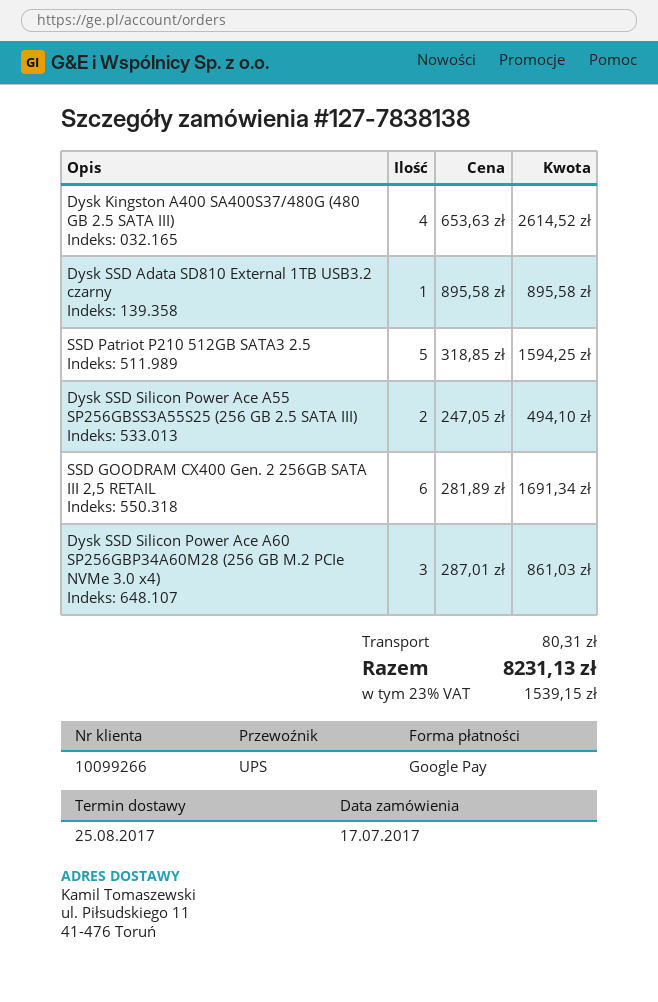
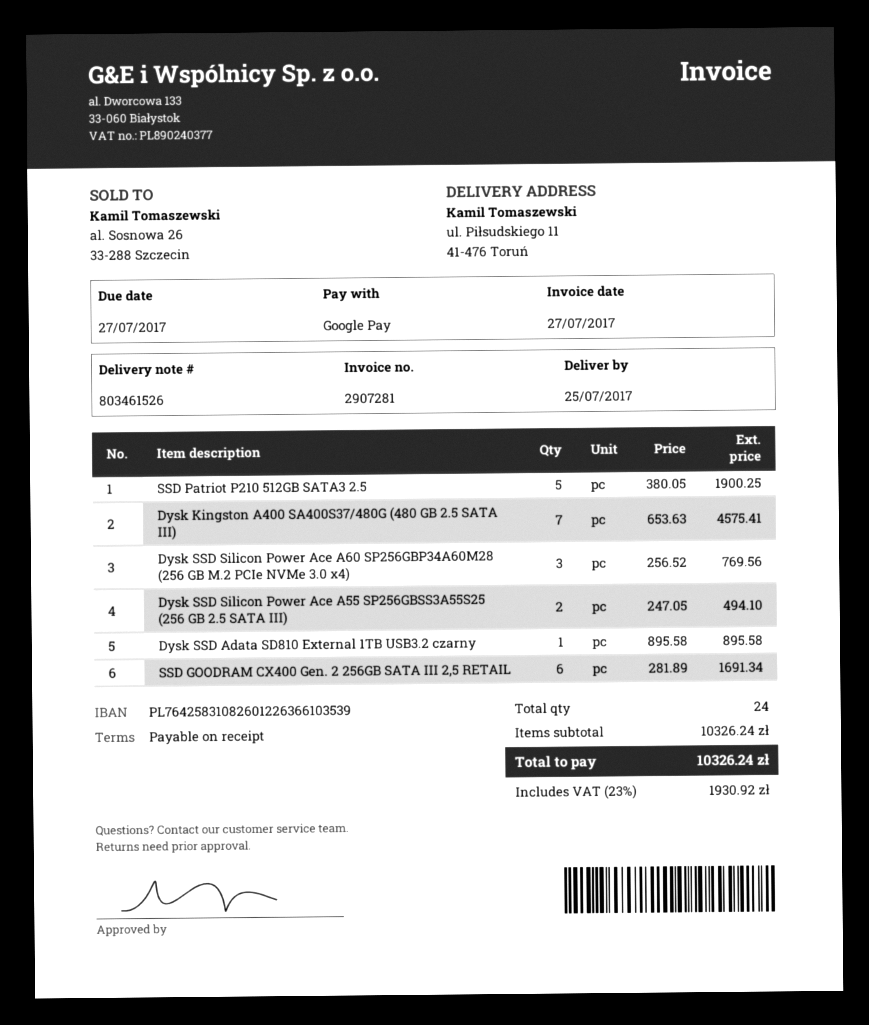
delivery date: 2017-08-25 -> 2017-07-25
Dysk Kingston A400 SA400S37/480G (480 GB 2.5 SATA III): 4 x 653.63 = 2614.52 -> 7 x 653.63 = 4575.41
SSD Patriot P210 512GB SATA3 2.5: 5 x 318.85 = 1594.25 -> 5 x 380.05 = 1900.25
Dysk SSD Silicon Power Ace A60 SP256GBP34A60M28 (256 GB M.2 PCIe NVMe 3.0 x4): 3 x 287.01 = 861.03 -> 3 x 256.52 = 769.56
shipping: 80.31 -> none
tax: 23% = 1539.15 -> 23% = 1930.92
total: 8231.13 -> 10326.24

